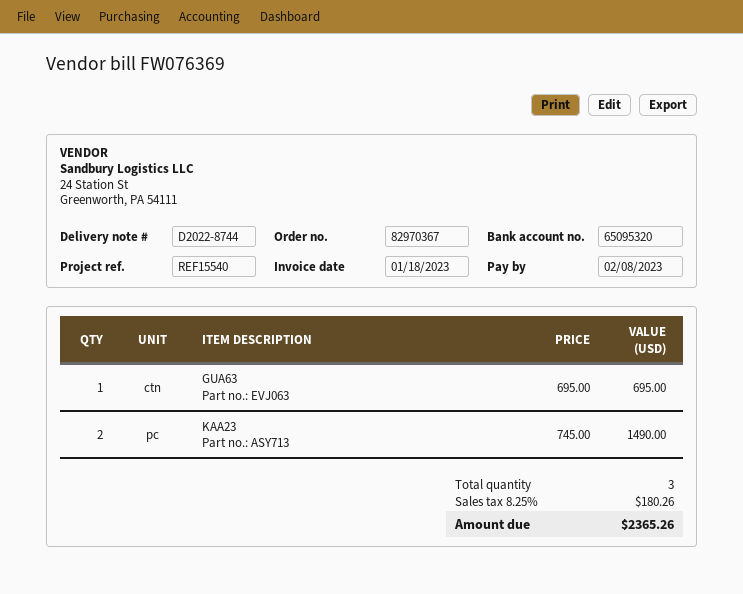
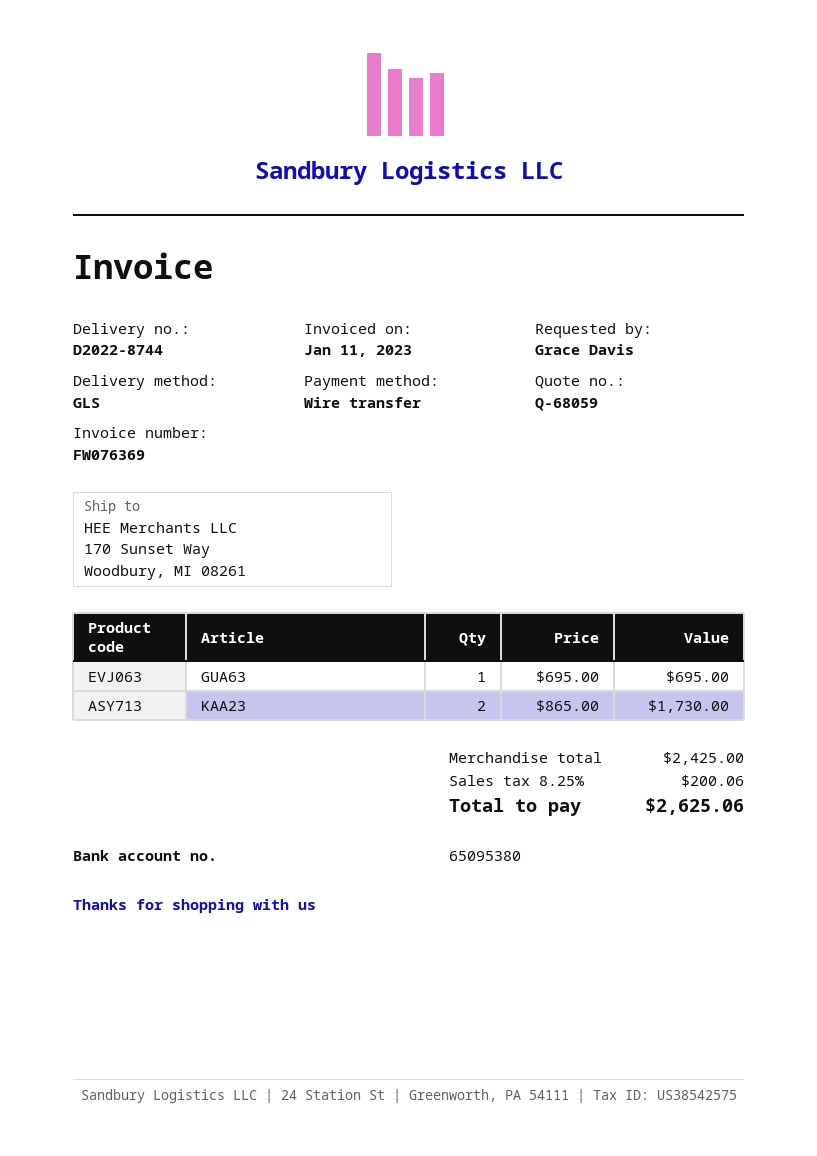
invoice date: 2023-01-18 -> 2023-01-11
bank account: 65095320 -> 65095380
KAA23: 2 x 745.00 = 1490.00 -> 2 x 865.00 = 1730.00
tax: 8.25% = 180.26 -> 8.25% = 200.06
total: 2365.26 -> 2625.06

